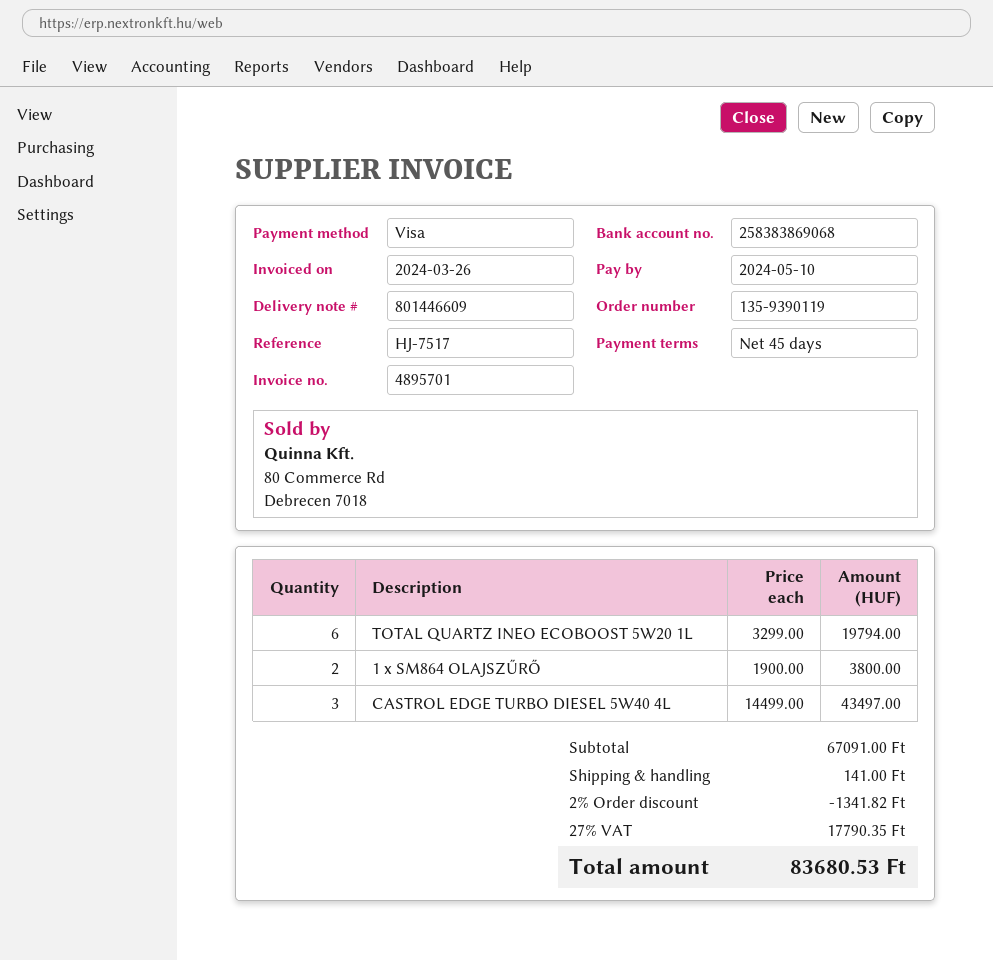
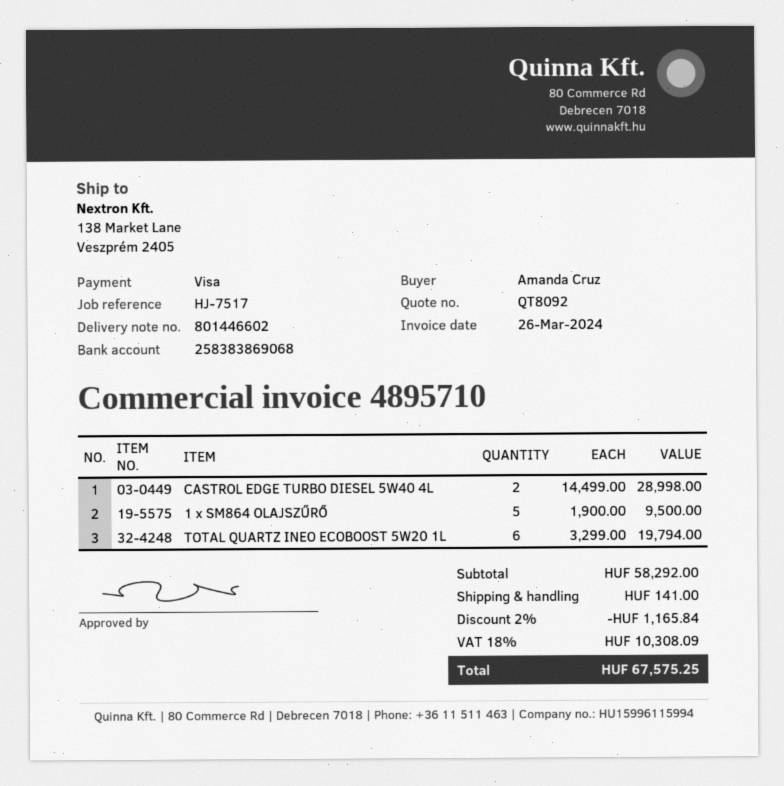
delivery note number: 801446609 -> 801446602
invoice number: 4895701 -> 4895710
1 x SM864 OLAJSZŰRŐ: 2 x 1900.00 = 3800.00 -> 5 x 1900.00 = 9500.00
CASTROL EDGE TURBO DIESEL 5W40 4L: 3 x 14499.00 = 43497.00 -> 2 x 14499.00 = 28998.00
subtotal: 67091.00 -> 58292.00
discount: 2% = 1341.82 -> 2% = 1165.84
tax: 27% = 17790.35 -> 18% = 10308.09
total: 83680.53 -> 67575.25

